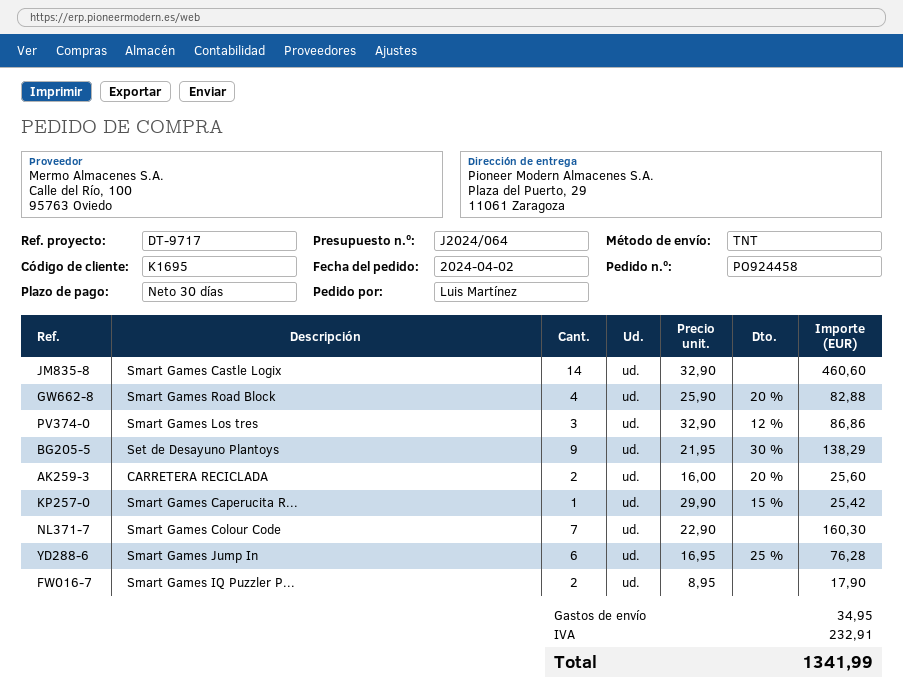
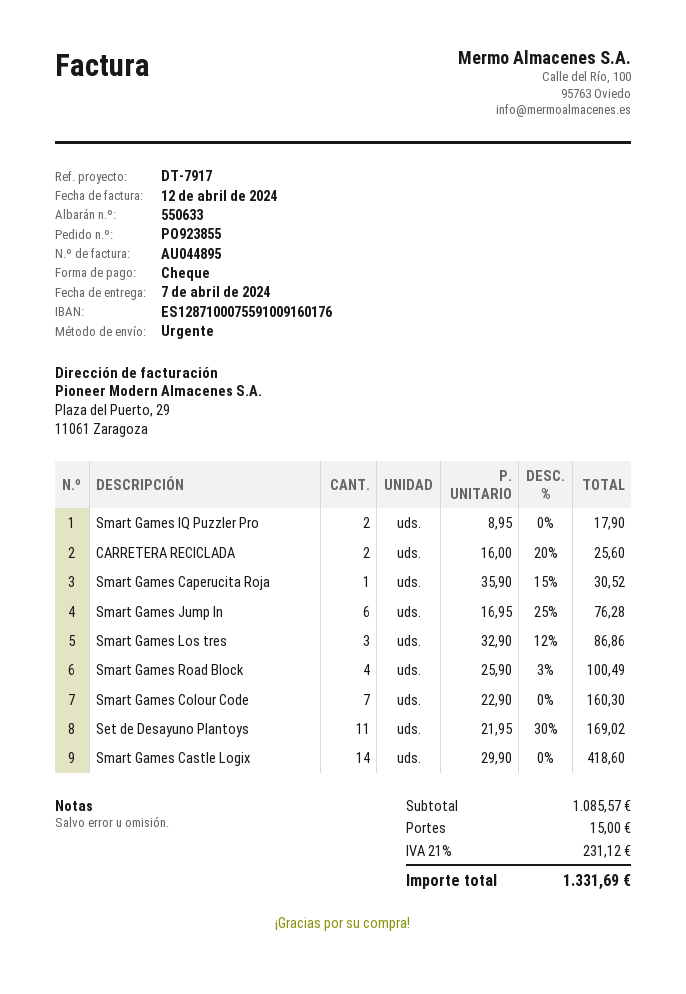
order number: PO924458 -> PO923855
reference: DT-9717 -> DT-7917
shipping method: TNT -> express
Smart Games Castle Logix: 14 x 32.90 = 460.60 -> 14 x 29.90 = 418.60
Smart Games Road Block: 4 x 25.90 - 20% = 82.88 -> 4 x 25.90 - 3% = 100.49
Set de Desayuno Plantoys: 9 x 21.95 - 30% = 138.29 -> 11 x 21.95 - 30% = 169.02
Smart Games Caperucita R...: 1 x 29.90 - 15% = 25.42 -> 1 x 35.90 - 15% = 30.52
shipping: 34.95 -> 15.00
tax: 232.91 -> 231.12
total: 1341.99 -> 1331.69

